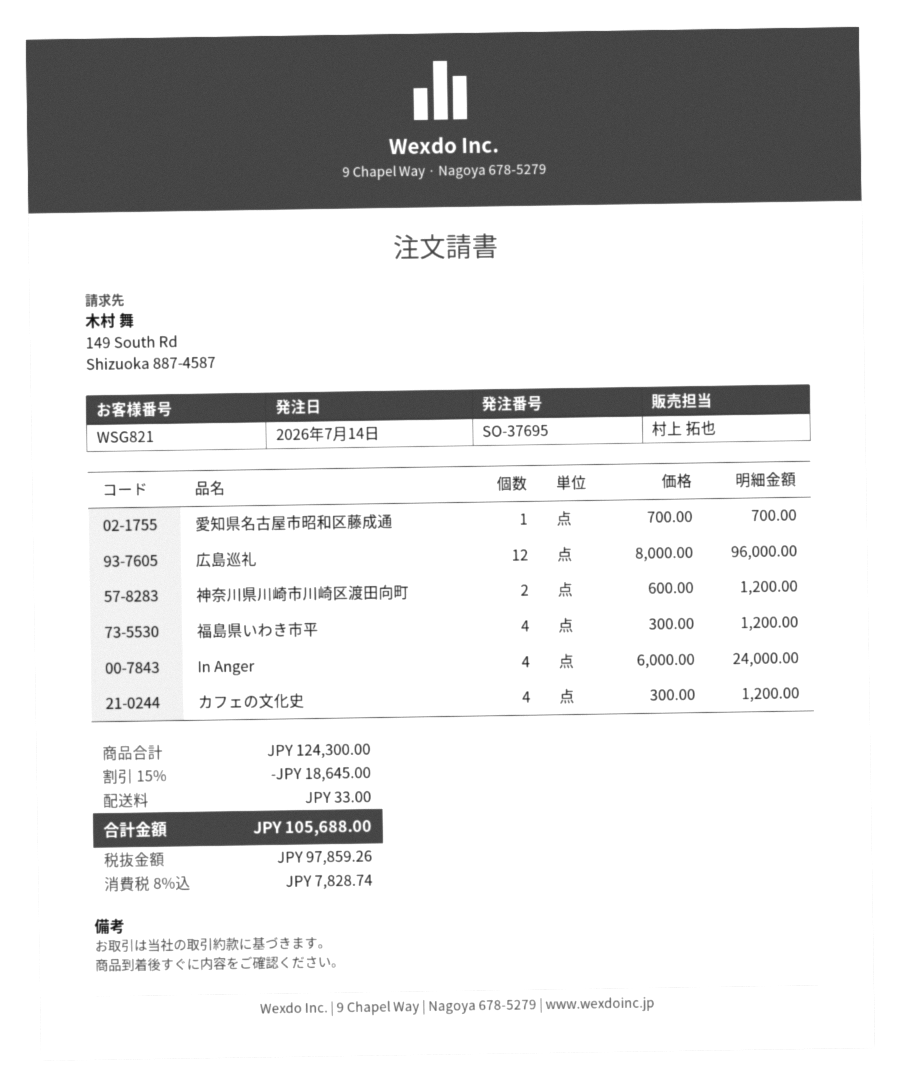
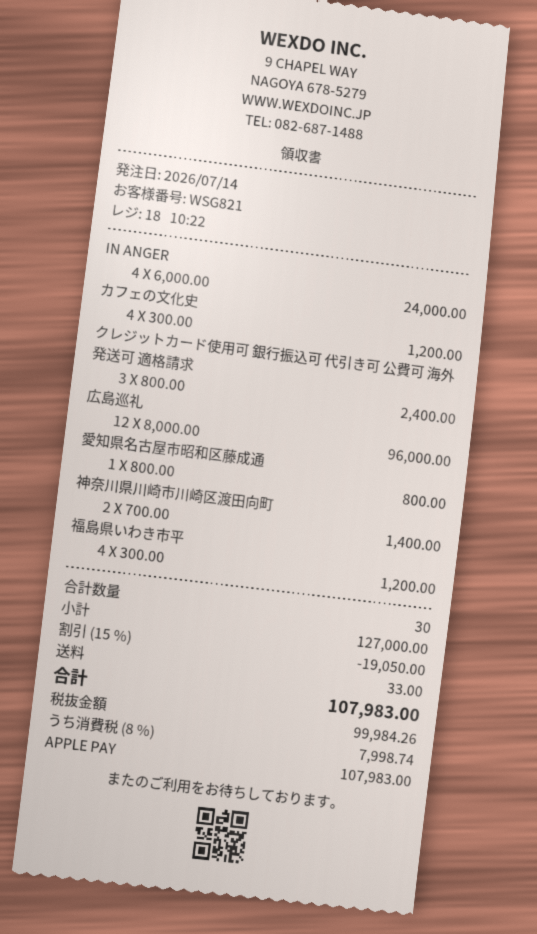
愛知県名古屋市昭和区藤成通: 1 x 700.00 = 700.00 -> 1 x 800.00 = 800.00
神奈川県川崎市川崎区渡田向町: 2 x 600.00 = 1200.00 -> 2 x 700.00 = 1400.00
クレジットカード使用可 銀行振込可 代引き可 公費可 海外発送可 適格請求: none -> 3 x 800.00 = 2400.00
subtotal: 124300.00 -> 127000.00
discount: 15% = 18645.00 -> 15% = 19050.00
net: 97859.26 -> 99984.26
tax: 8% = 7828.74 -> 8% = 7998.74
total: 105688.00 -> 107983.00

